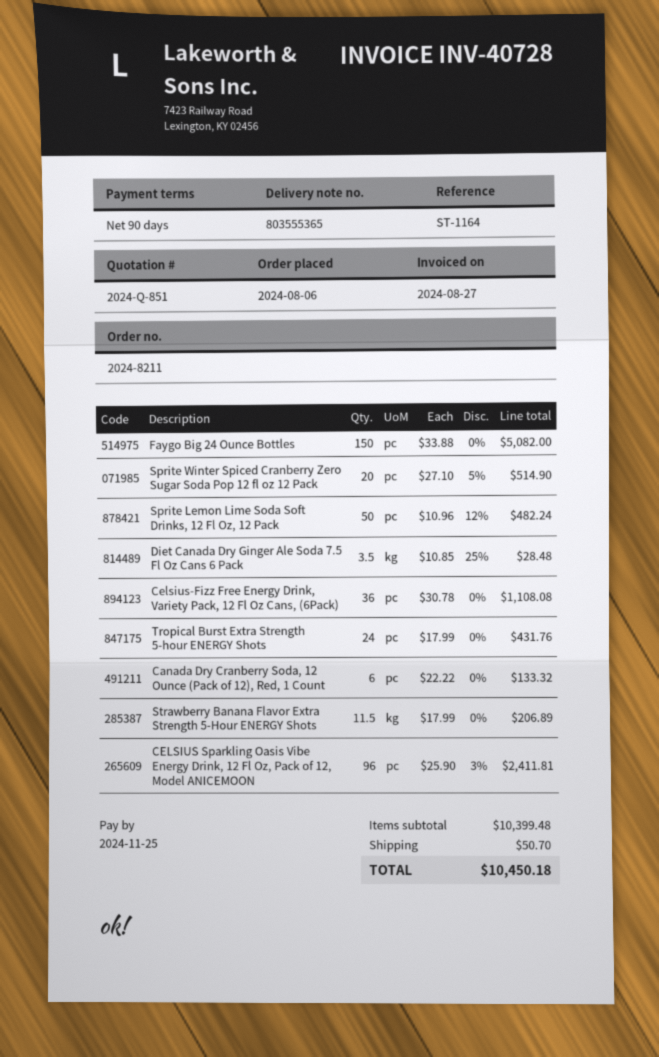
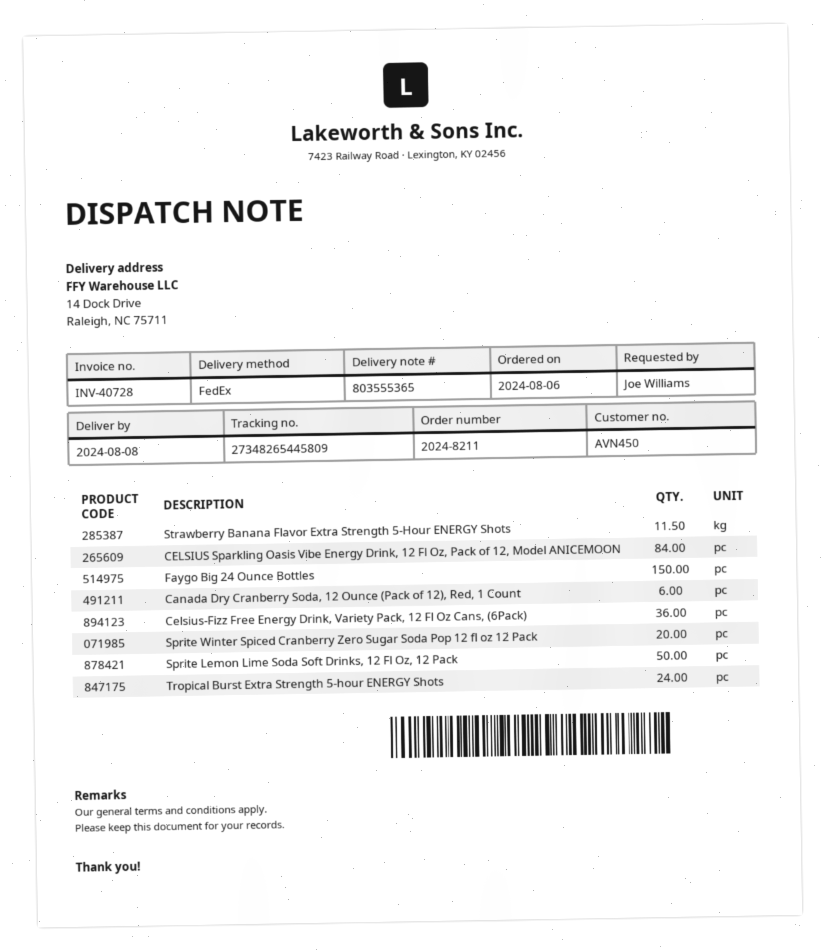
Diet Canada Dry Ginger Ale Soda 7.5 Fl Oz Cans 6 Pack: 3.5 -> none
CELSIUS Sparkling Oasis Vibe Energy Drink, 12 Fl Oz, Pack of 12, Model ANICEMOON: 96 -> 84

